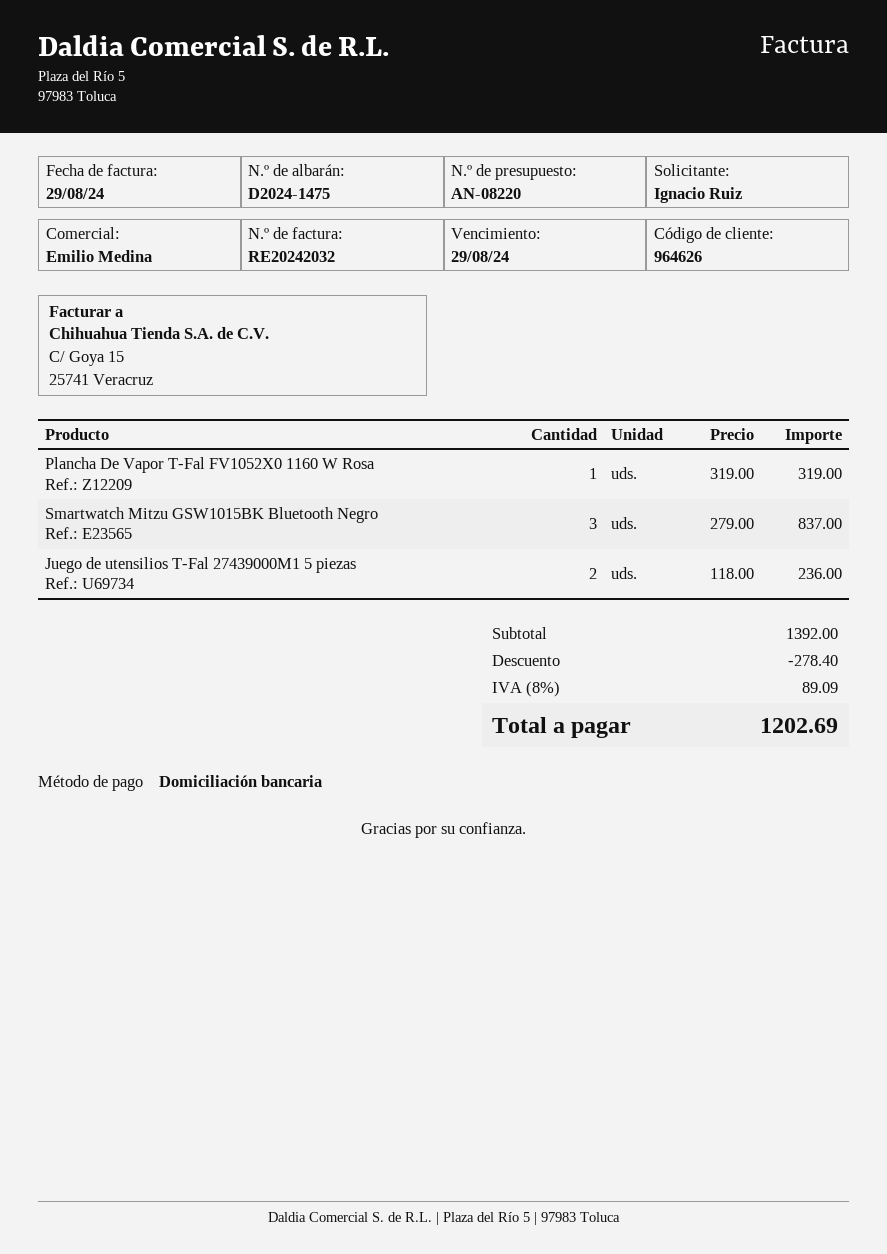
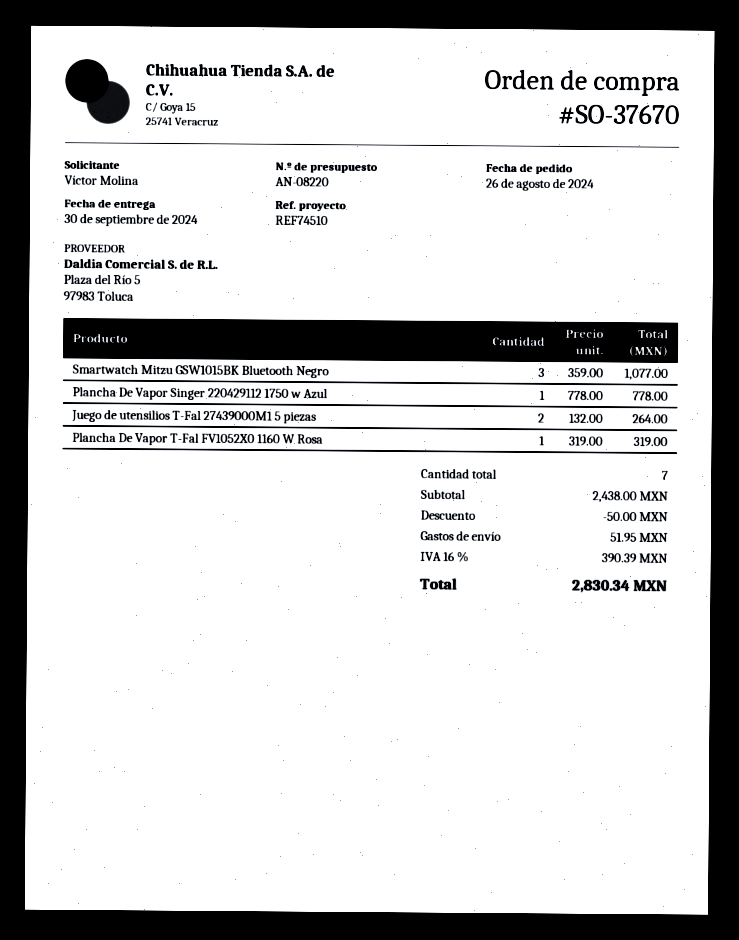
ordered by: Ignacio Ruiz -> Víctor Molina
Smartwatch Mitzu GSW1015BK Bluetooth Negro: 3 x 279.00 = 837.00 -> 3 x 359.00 = 1077.00
Juego de utensilios T-Fal 27439000M1 5 piezas: 2 x 118.00 = 236.00 -> 2 x 132.00 = 264.00
Plancha De Vapor Singer 220429112 1750 w Azul: none -> 1 x 778.00 = 778.00
subtotal: 1392.00 -> 2438.00
discount: 278.40 -> 50.00
shipping: none -> 51.95
tax: 8% = 89.09 -> 16% = 390.39
total: 1202.69 -> 2830.34

